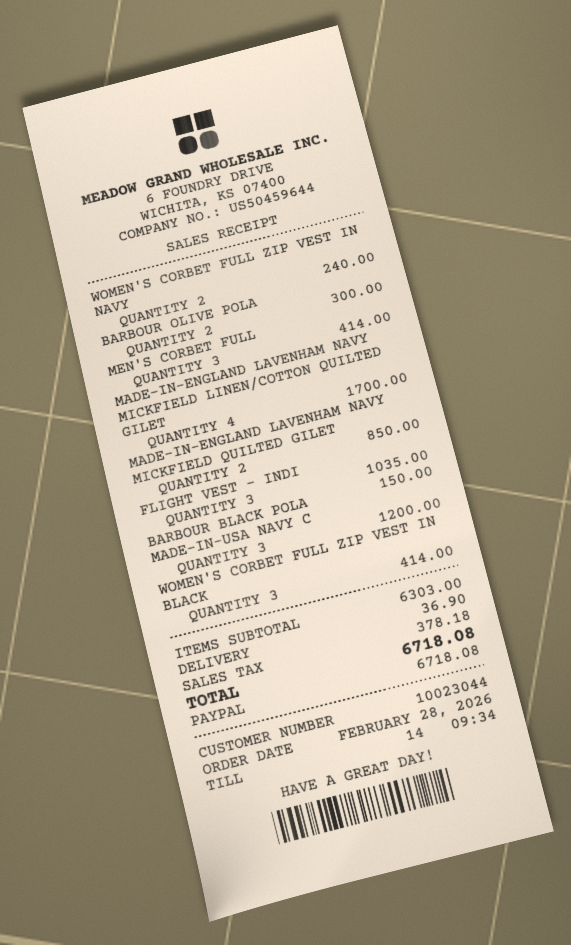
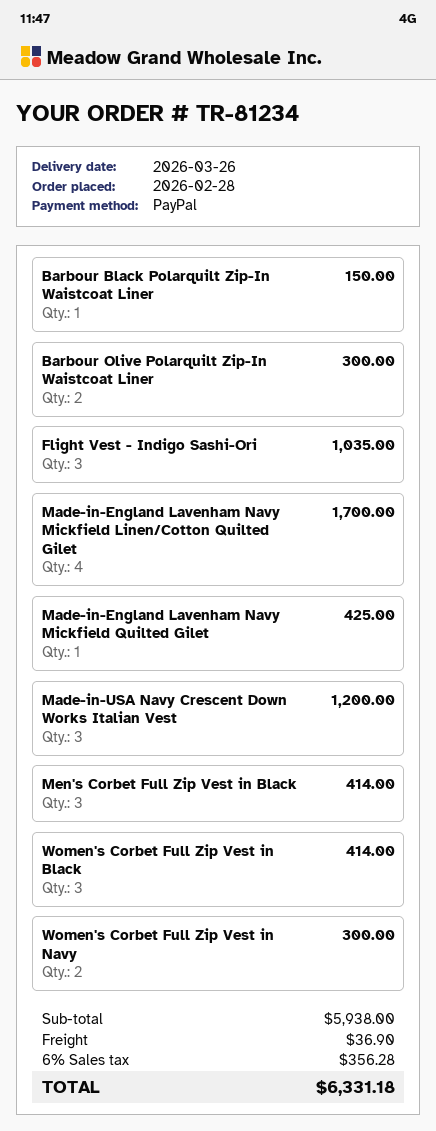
WOMEN'S CORBET FULL ZIP VEST IN NAVY: 2 for 240.00 -> 2 for 300.00
MADE-IN-ENGLAND LAVENHAM NAVY MICKFIELD QUILTED GILET: 2 for 850.00 -> 1 for 425.00
subtotal: 6303.00 -> 5938.00
tax: 378.18 -> 356.28
total: 6718.08 -> 6331.18

